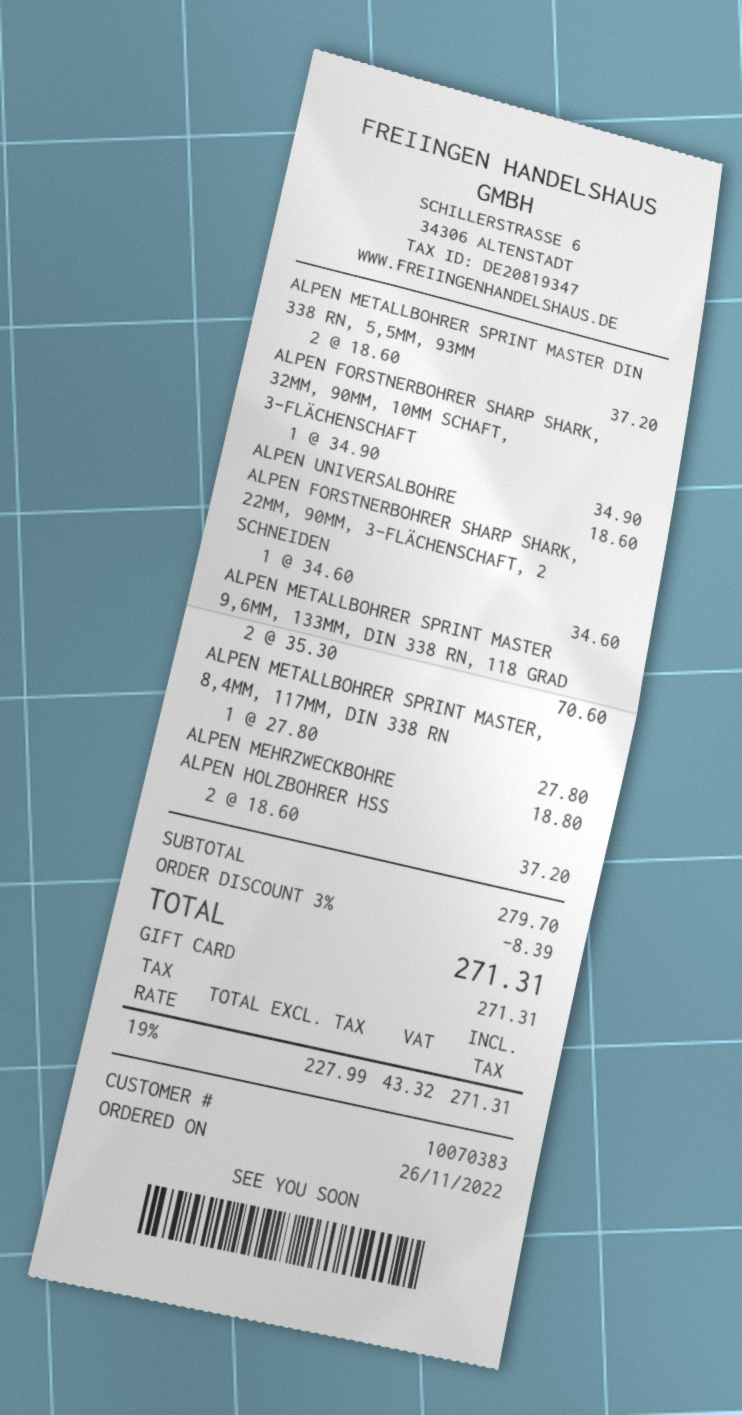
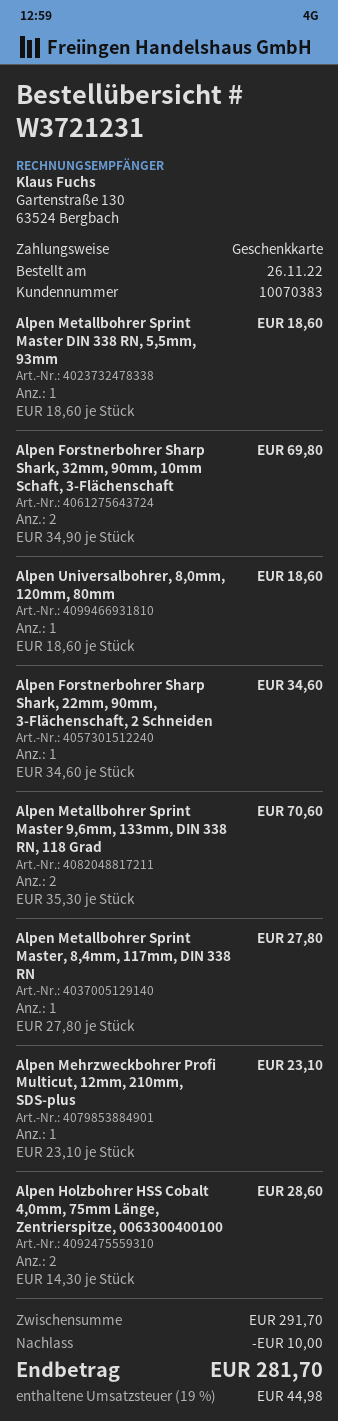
ALPEN METALLBOHRER SPRINT MASTER DIN 338 RN, 5,5MM, 93MM: 2 x 18.60 = 37.20 -> 1 x 18.60 = 18.60
ALPEN FORSTNERBOHRER SHARP SHARK, 32MM, 90MM, 10MM SCHAFT, 3-FLÄCHENSCHAFT: 1 x 34.90 = 34.90 -> 2 x 34.90 = 69.80
ALPEN MEHRZWECKBOHRE: 1 x 18.80 = 18.80 -> 1 x 23.10 = 23.10
ALPEN HOLZBOHRER HSS: 2 x 18.60 = 37.20 -> 2 x 14.30 = 28.60
subtotal: 279.70 -> 291.70
discount: 8.39 -> 10.00
tax: 19% = 43.32 -> 19% = 44.98
total: 271.31 -> 281.70

